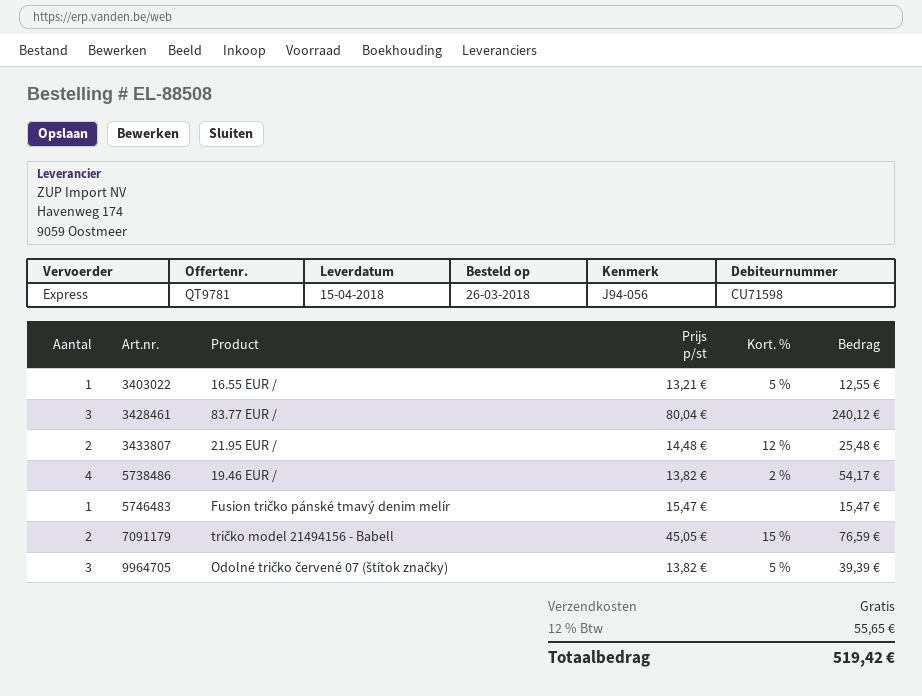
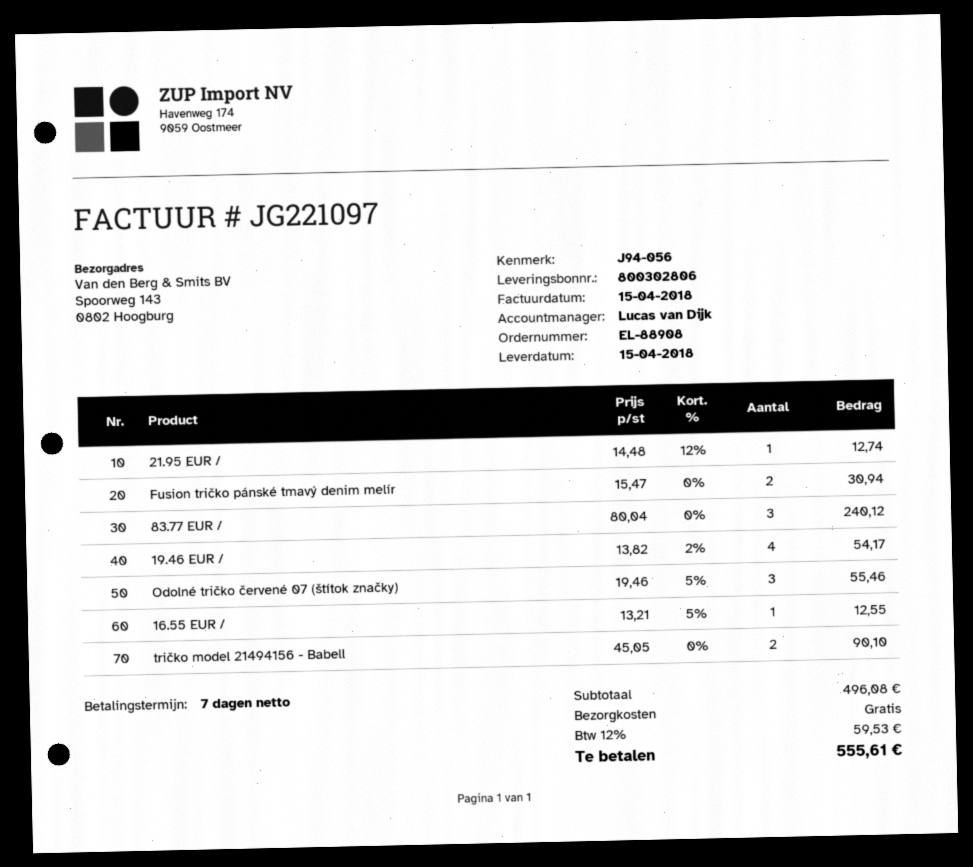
order number: EL-88508 -> EL-88908
21.95 EUR /: 2 x 14.48 - 12% = 25.48 -> 1 x 14.48 - 12% = 12.74
Fusion tričko pánské tmavý denim melír: 1 x 15.47 = 15.47 -> 2 x 15.47 = 30.94
tričko model 21494156 - Babell: 2 x 45.05 - 15% = 76.59 -> 2 x 45.05 = 90.10
Odolné tričko červené 07 (štítok značky): 3 x 13.82 - 5% = 39.39 -> 3 x 19.46 - 5% = 55.46
tax: 12% = 55.65 -> 12% = 59.53
total: 519.42 -> 555.61

